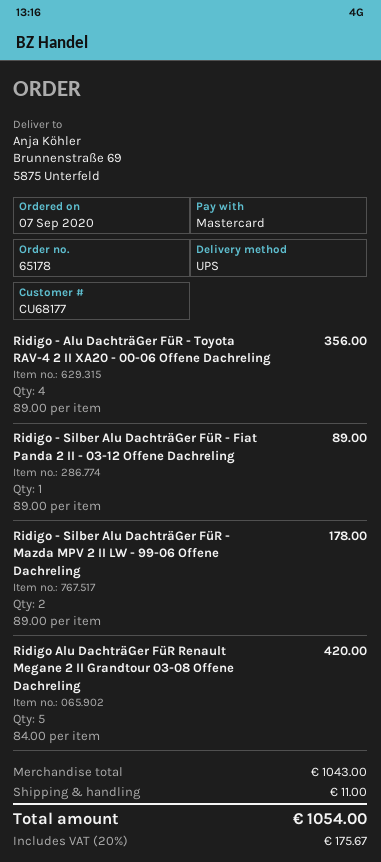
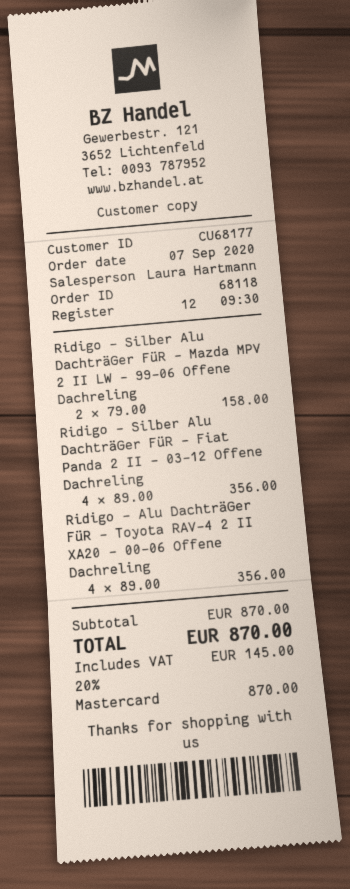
order number: 65178 -> 68118
Ridigo - Silber Alu DachträGer FüR - Fiat Panda 2 II - 03-12 Offene Dachreling: 1 x 89.00 = 89.00 -> 4 x 89.00 = 356.00
Ridigo - Silber Alu DachträGer FüR - Mazda MPV 2 II LW - 99-06 Offene Dachreling: 2 x 89.00 = 178.00 -> 2 x 79.00 = 158.00
Ridigo Alu DachträGer FüR Renault Megane 2 II Grandtour 03-08 Offene Dachreling: 5 x 84.00 = 420.00 -> none
subtotal: 1043.00 -> 870.00
shipping: 11.00 -> none
tax: 20% = 175.67 -> 20% = 145.00
total: 1054.00 -> 870.00

